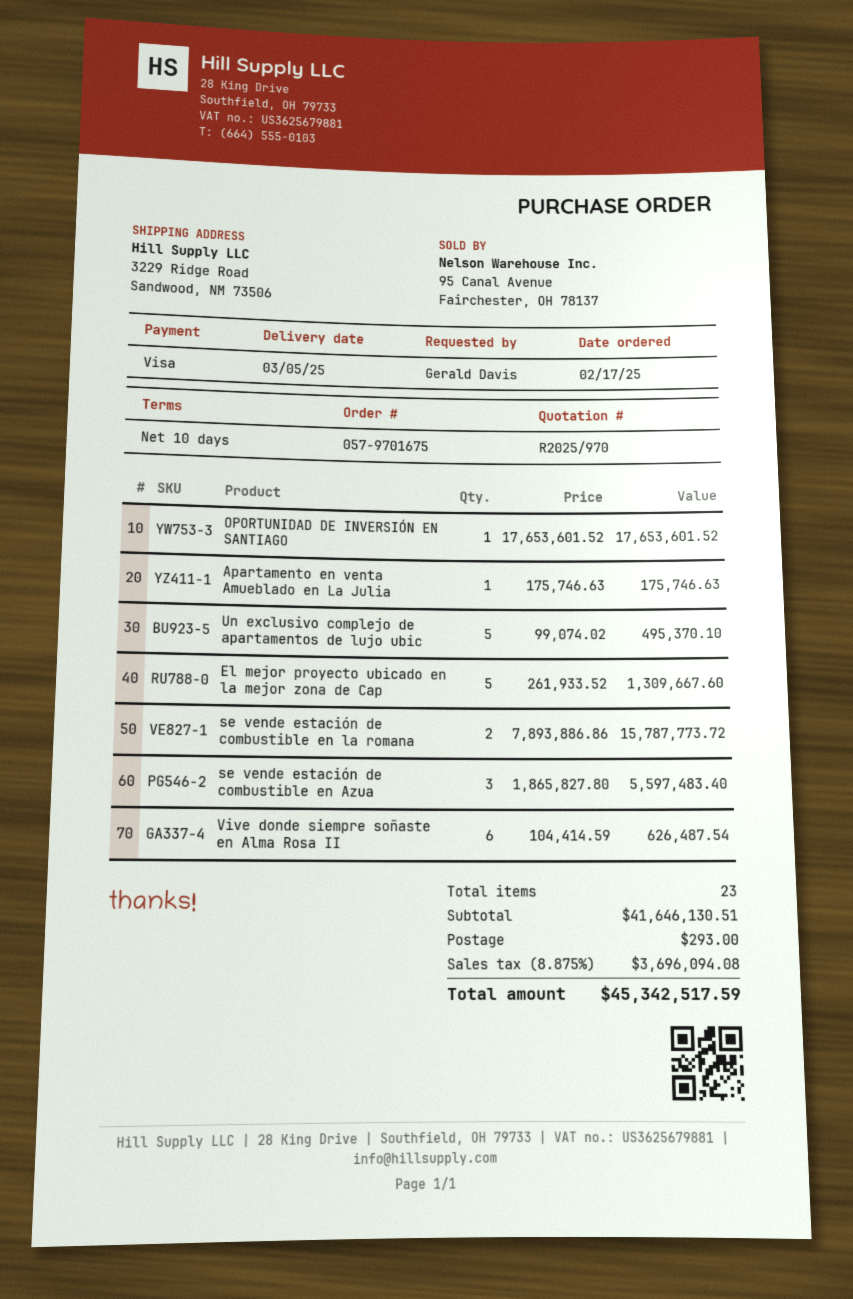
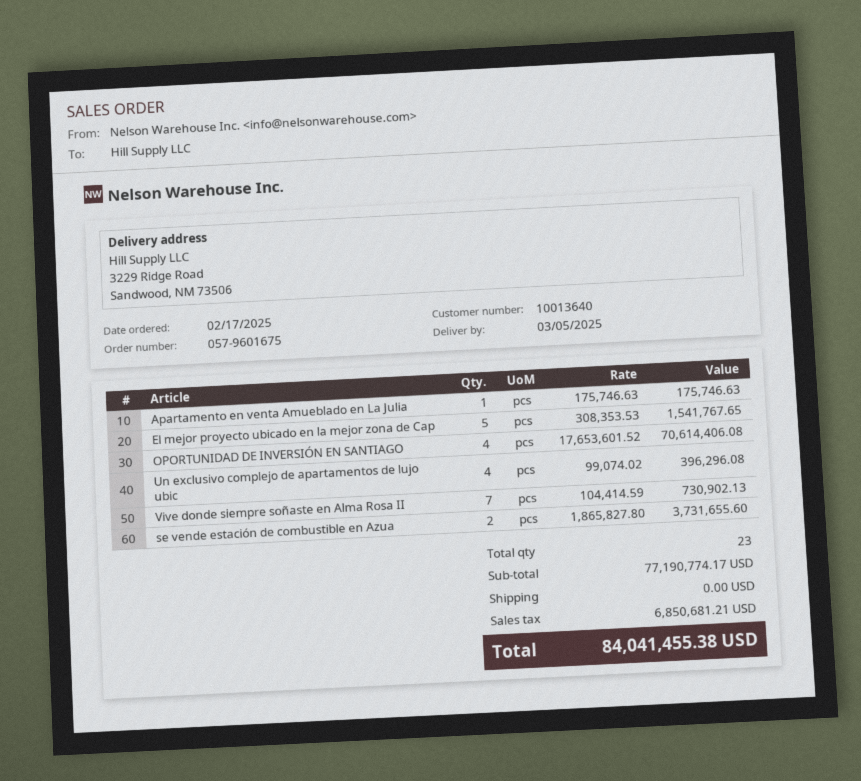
order number: 057-9701675 -> 057-9601675
OPORTUNIDAD DE INVERSIÓN EN SANTIAGO: 1 x 17653601.52 = 17653601.52 -> 4 x 17653601.52 = 70614406.08
Un exclusivo complejo de apartamentos de lujo ubic: 5 x 99074.02 = 495370.10 -> 4 x 99074.02 = 396296.08
El mejor proyecto ubicado en la mejor zona de Cap: 5 x 261933.52 = 1309667.60 -> 5 x 308353.53 = 1541767.65
se vende estación de combustible en la romana: 2 x 7893886.86 = 15787773.72 -> none
se vende estación de combustible en Azua: 3 x 1865827.80 = 5597483.40 -> 2 x 1865827.80 = 3731655.60
Vive donde siempre soñaste en Alma Rosa II: 6 x 104414.59 = 626487.54 -> 7 x 104414.59 = 730902.13
subtotal: 41646130.51 -> 77190774.17
shipping: 293.00 -> 0.00
tax: 3696094.08 -> 6850681.21
total: 45342517.59 -> 84041455.38

